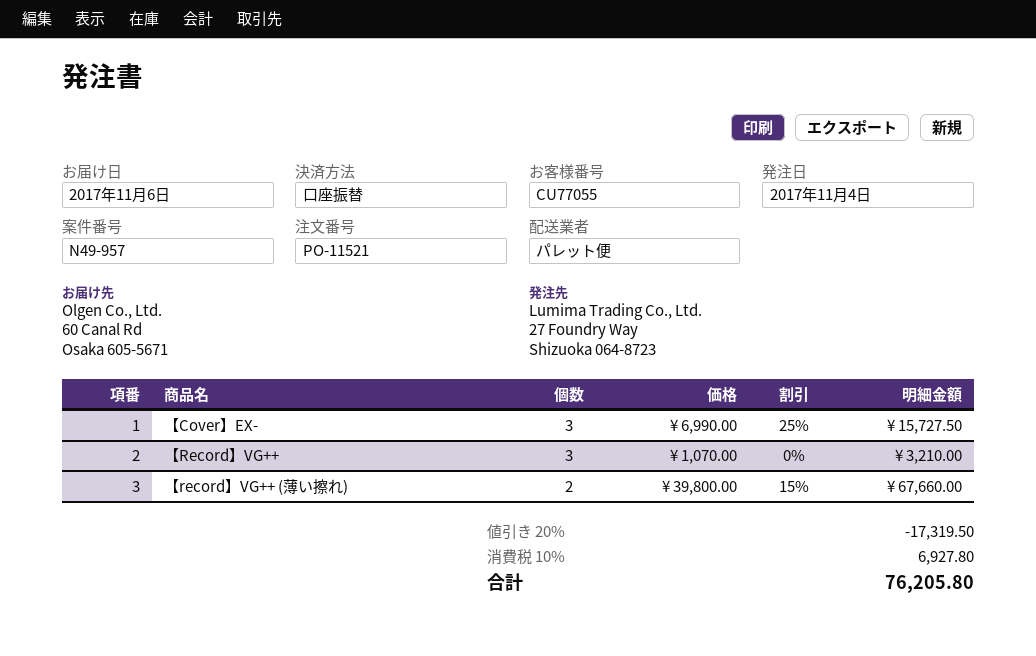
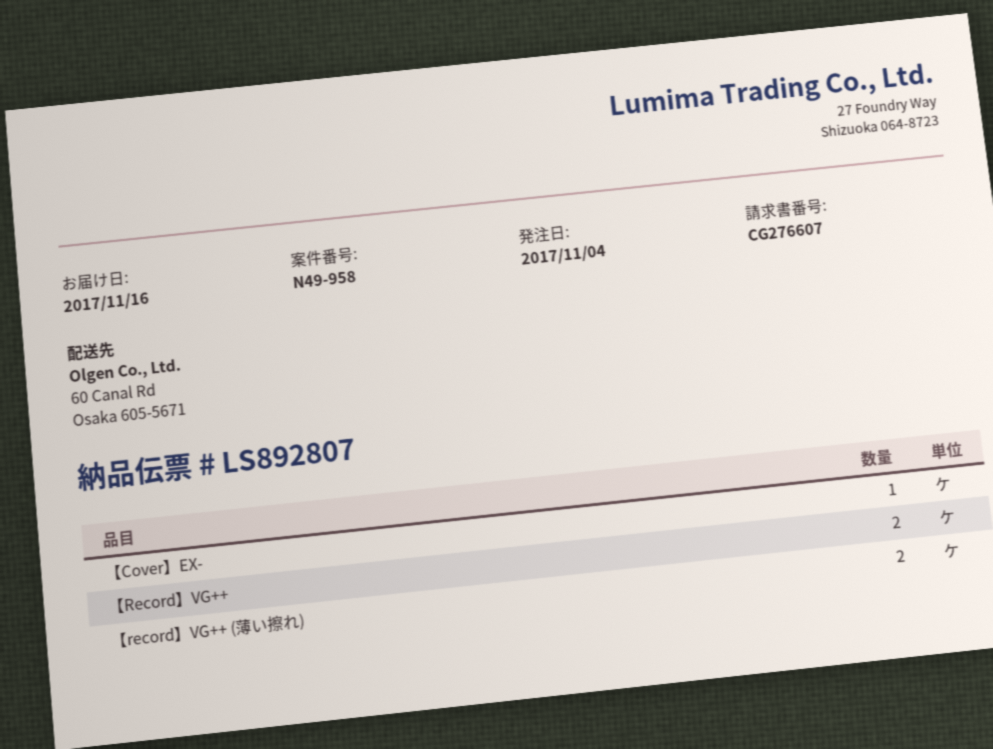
delivery date: 2017-11-06 -> 2017-11-16
reference: N49-957 -> N49-958
【Cover】EX-: 3 -> 1
【Record】VG++: 3 -> 2

